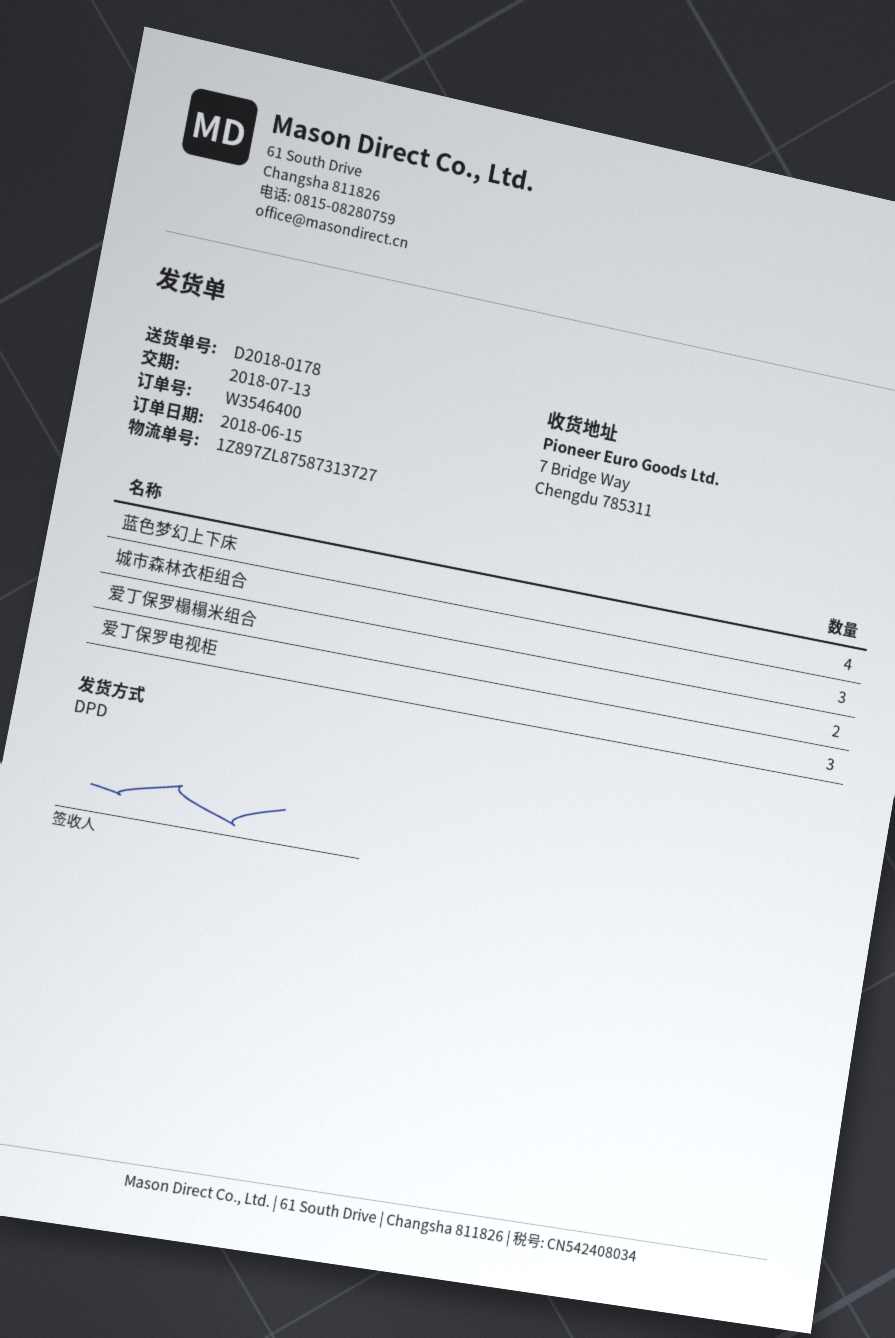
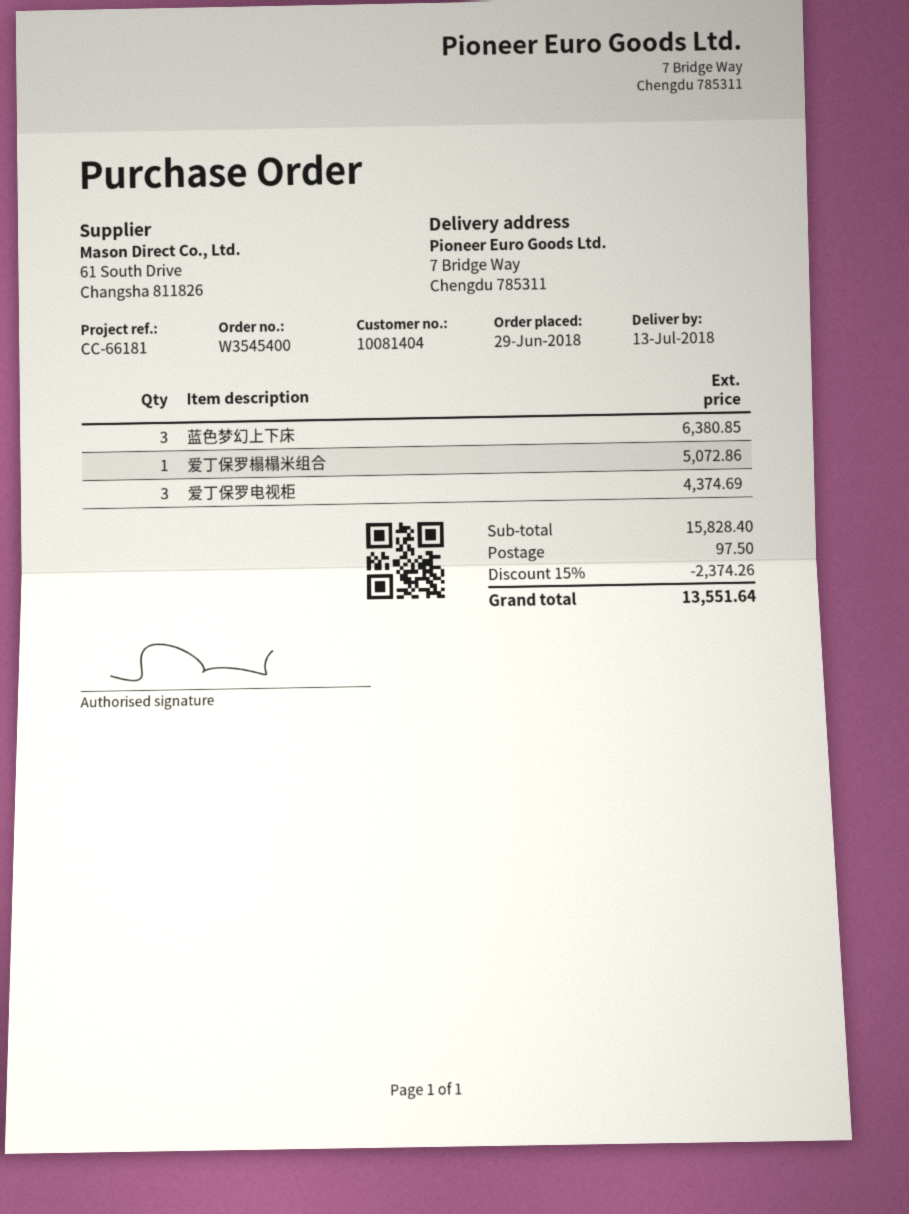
order number: W3546400 -> W3545400
order date: 2018-06-15 -> 2018-06-29
蓝色梦幻上下床: 4 -> 3
城市森林衣柜组合: 3 -> none
爱丁保罗榻榻米组合: 2 -> 1

